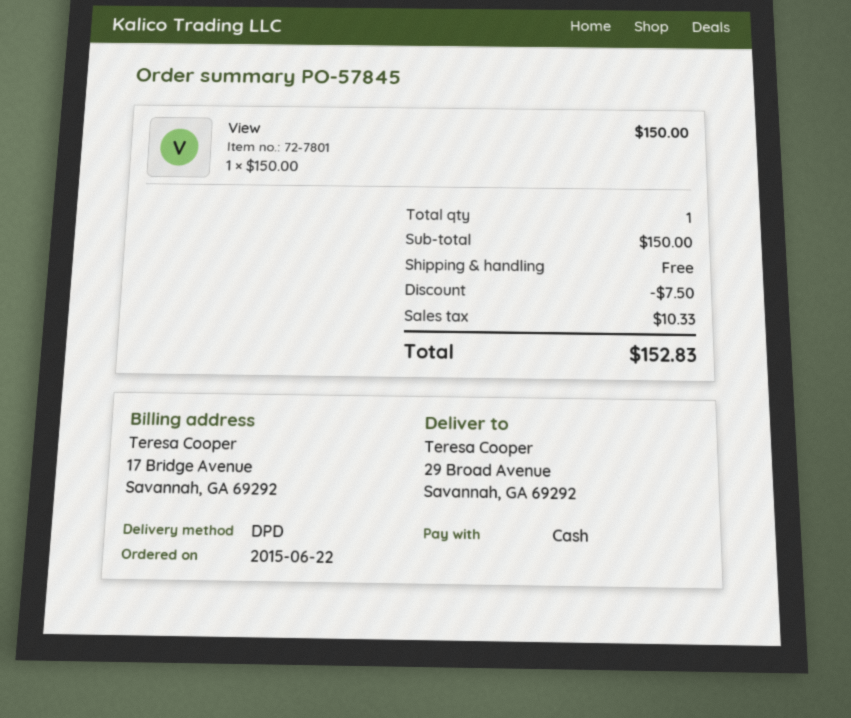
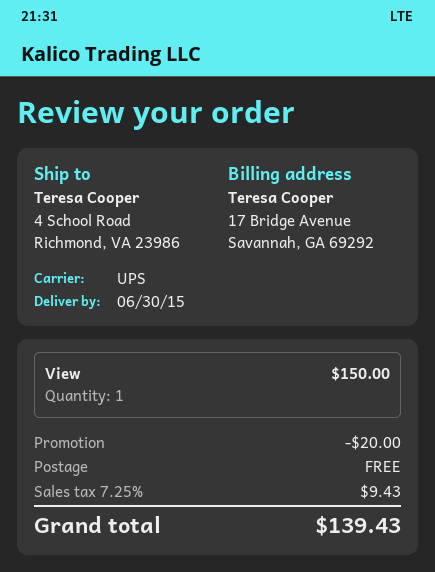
shipping method: DPD -> UPS
ship to: 29 Broad Avenue, Savannah, GA 69292 -> 4 School Road, Richmond, VA 23986
discount: 7.50 -> 20.00
tax: 10.33 -> 9.43
total: 152.83 -> 139.43

